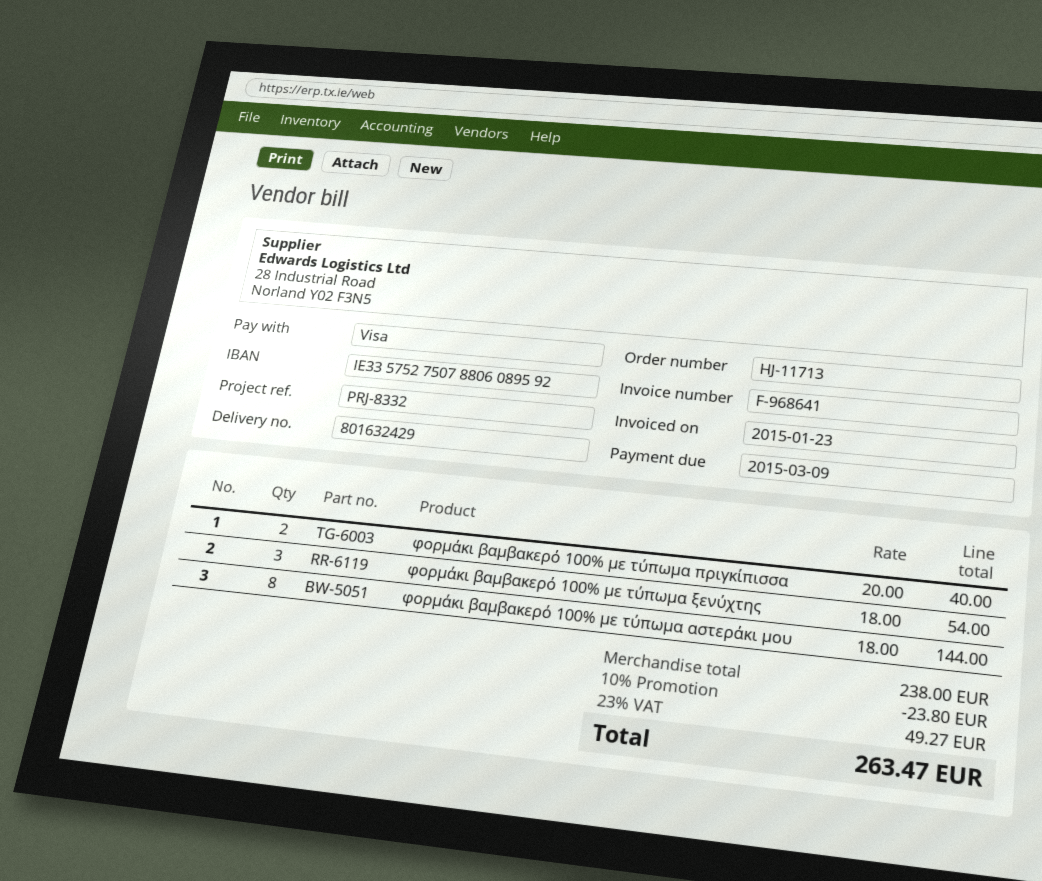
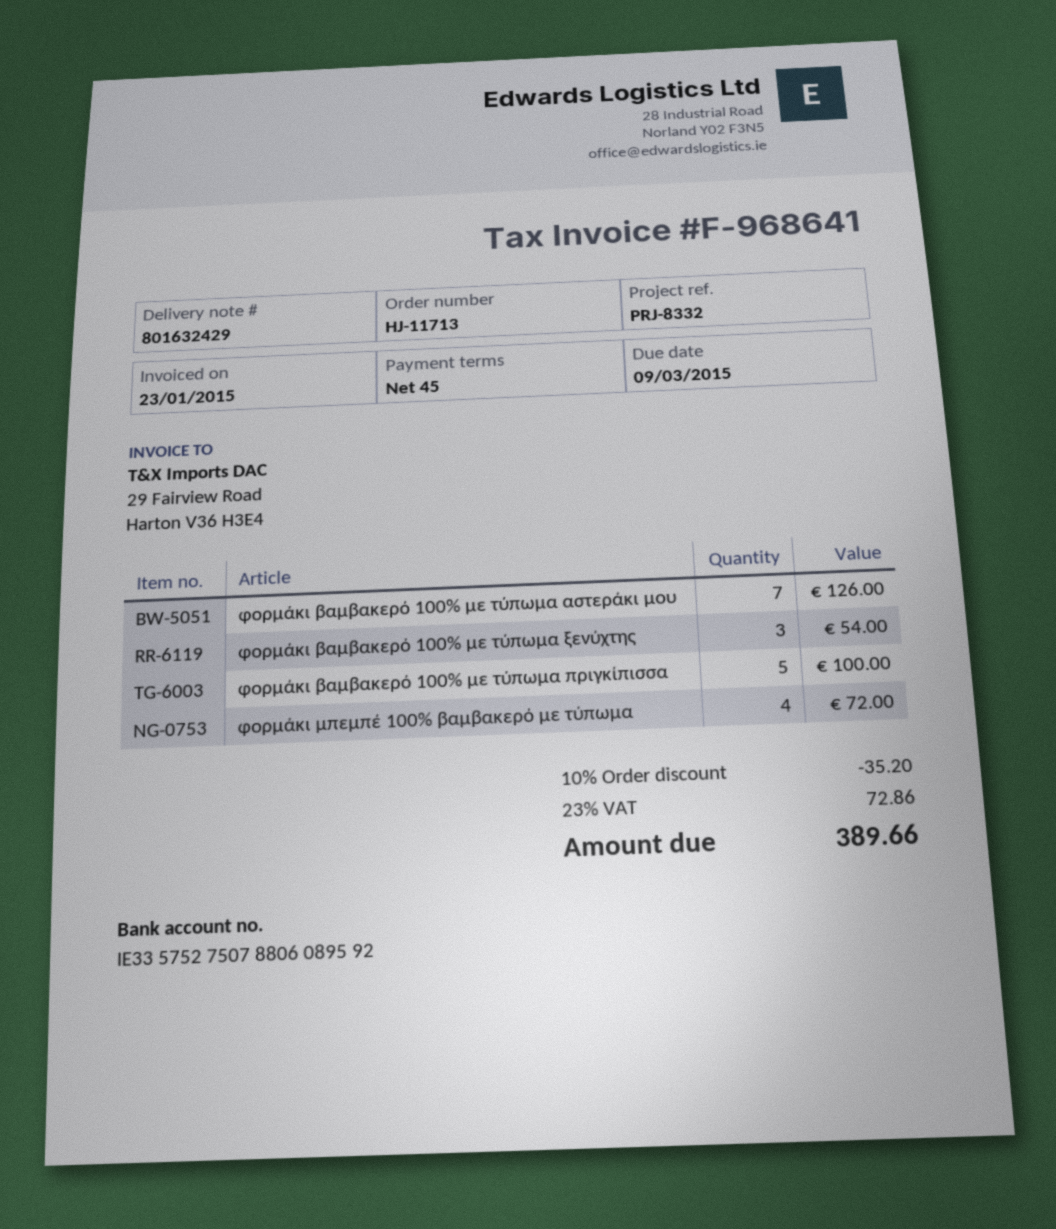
φορμάκι βαμβακερό 100% με τύπωμα πριγκίπισσα: 2 for 40.00 -> 5 for 100.00
φορμάκι βαμβακερό 100% με τύπωμα αστεράκι μου: 8 for 144.00 -> 7 for 126.00
φορμάκι μπεμπέ 100% βαμβακερό με τύπωμα: none -> 4 for 72.00
discount: 10% = 23.80 -> 10% = 35.20
tax: 23% = 49.27 -> 23% = 72.86
total: 263.47 -> 389.66

